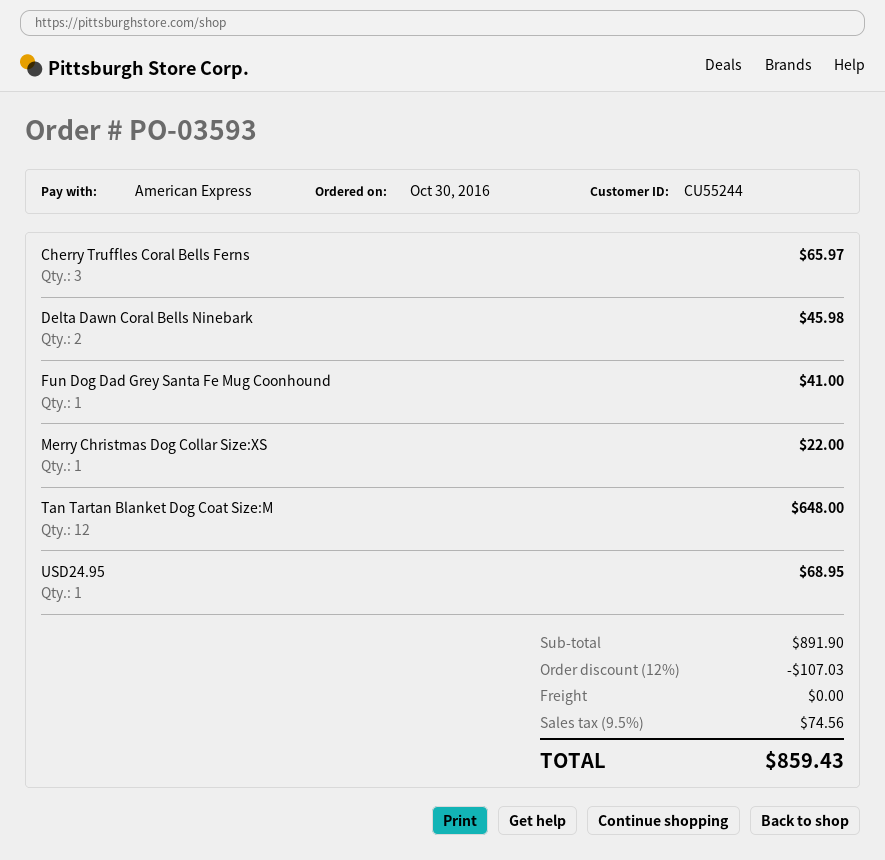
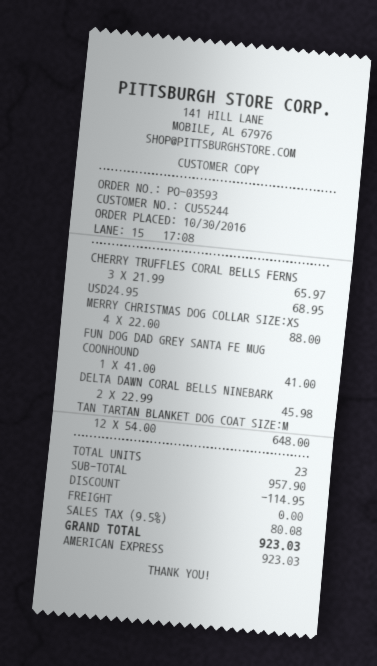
Merry Christmas Dog Collar Size:XS: 1 for 22.00 -> 4 for 88.00
subtotal: 891.90 -> 957.90
discount: 107.03 -> 114.95
tax: 9.5% = 74.56 -> 9.5% = 80.08
total: 859.43 -> 923.03

